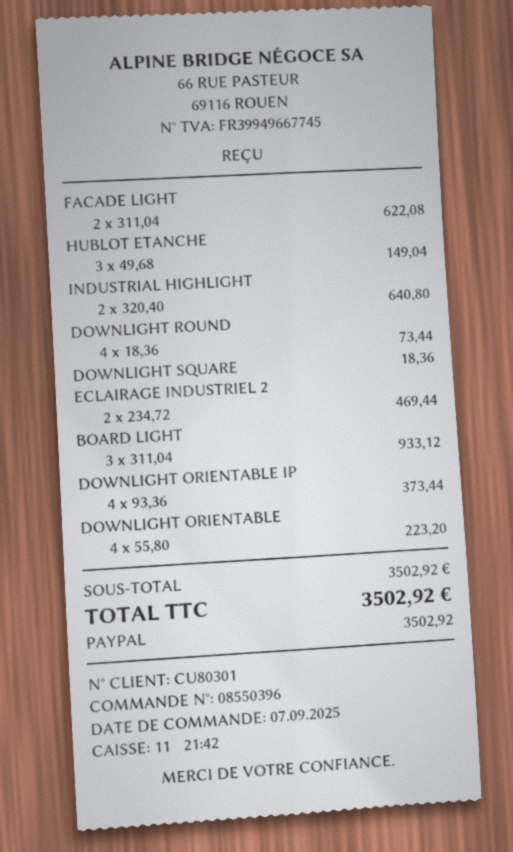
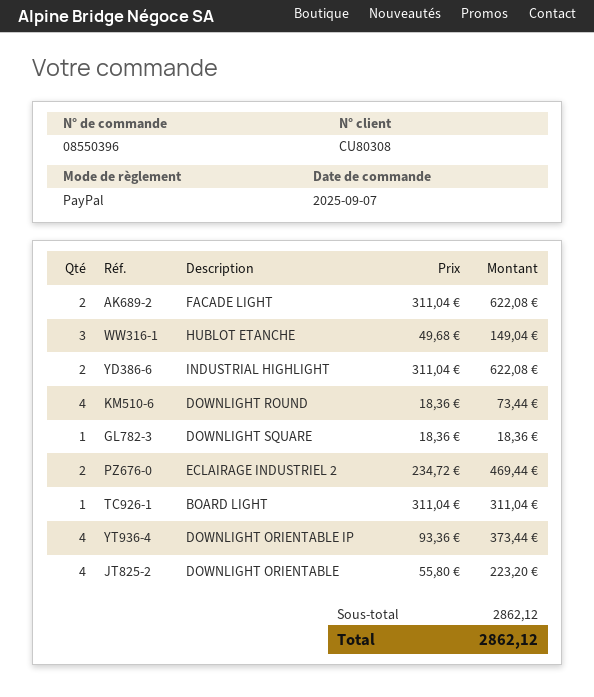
customer number: CU80301 -> CU80308
INDUSTRIAL HIGHLIGHT: 2 x 320.40 = 640.80 -> 2 x 311.04 = 622.08
BOARD LIGHT: 3 x 311.04 = 933.12 -> 1 x 311.04 = 311.04
subtotal: 3502.92 -> 2862.12
total: 3502.92 -> 2862.12

